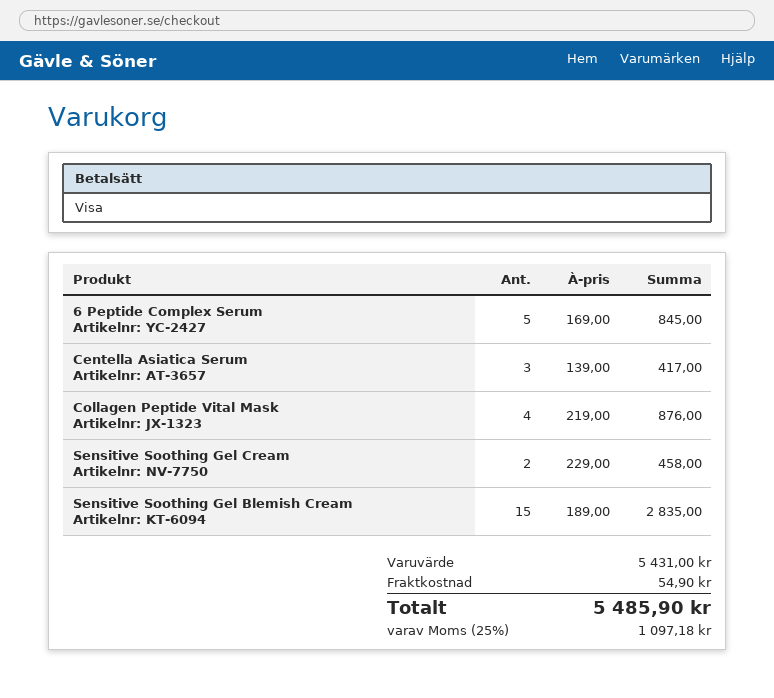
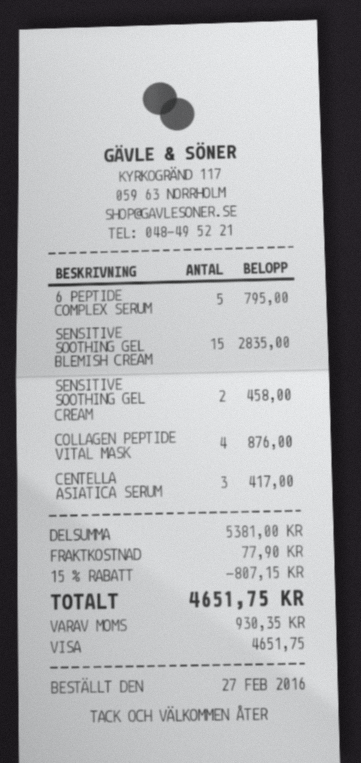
6 Peptide Complex Serum: 5 for 845.00 -> 5 for 795.00
subtotal: 5431.00 -> 5381.00
discount: none -> 15% = 807.15
shipping: 54.90 -> 77.90
tax: 1097.18 -> 930.35
total: 5485.90 -> 4651.75

